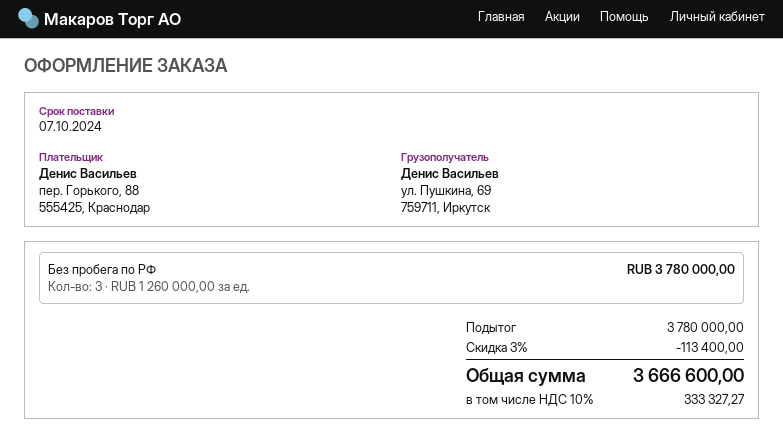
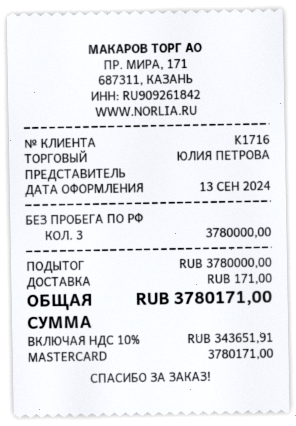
discount: 3% = 113400.00 -> none
shipping: none -> 171.00
tax: 10% = 333327.27 -> 10% = 343651.91
total: 3666600.00 -> 3780171.00

